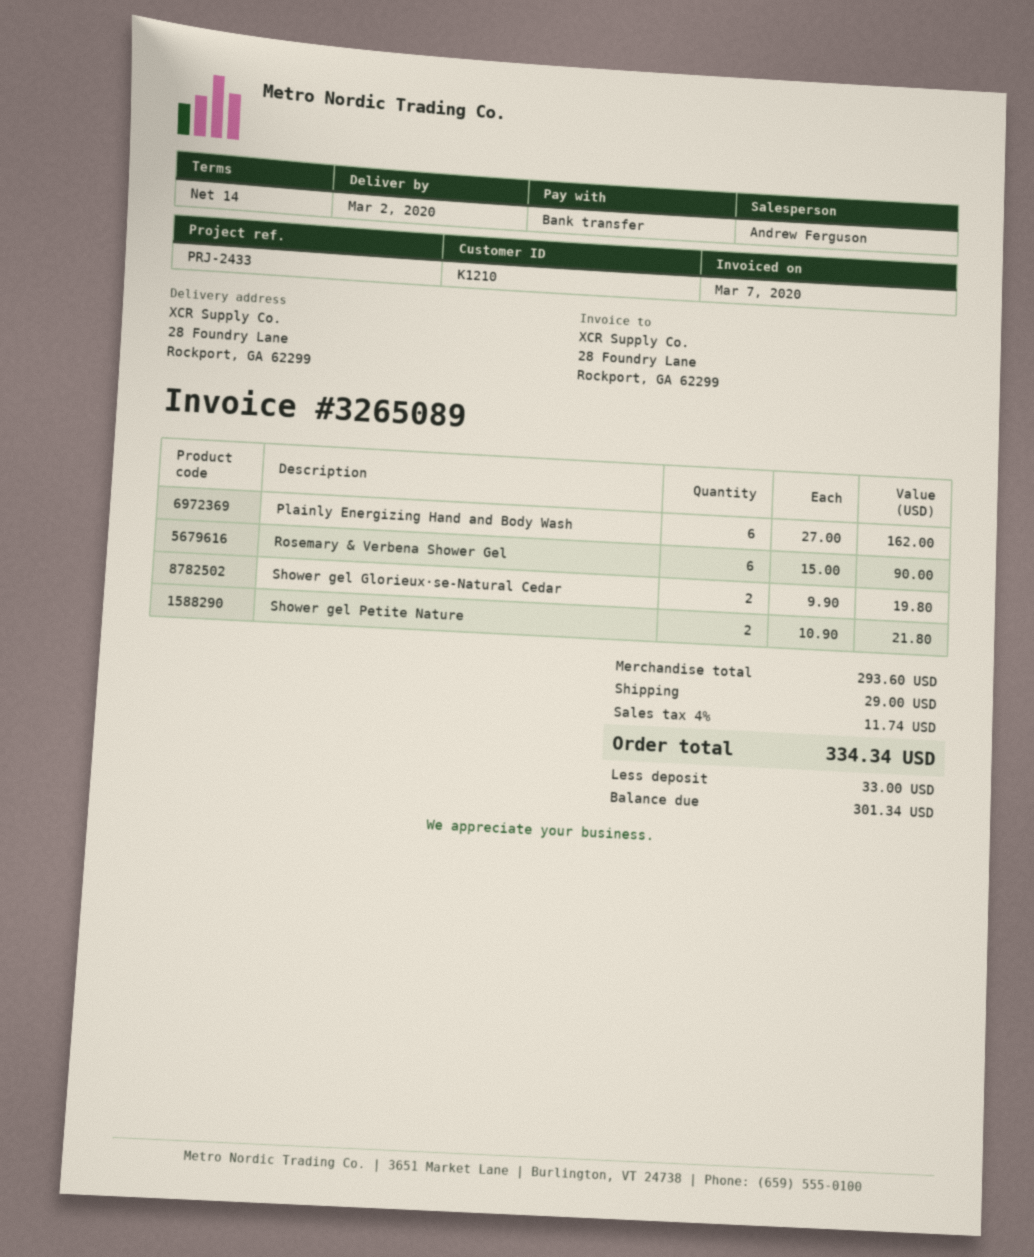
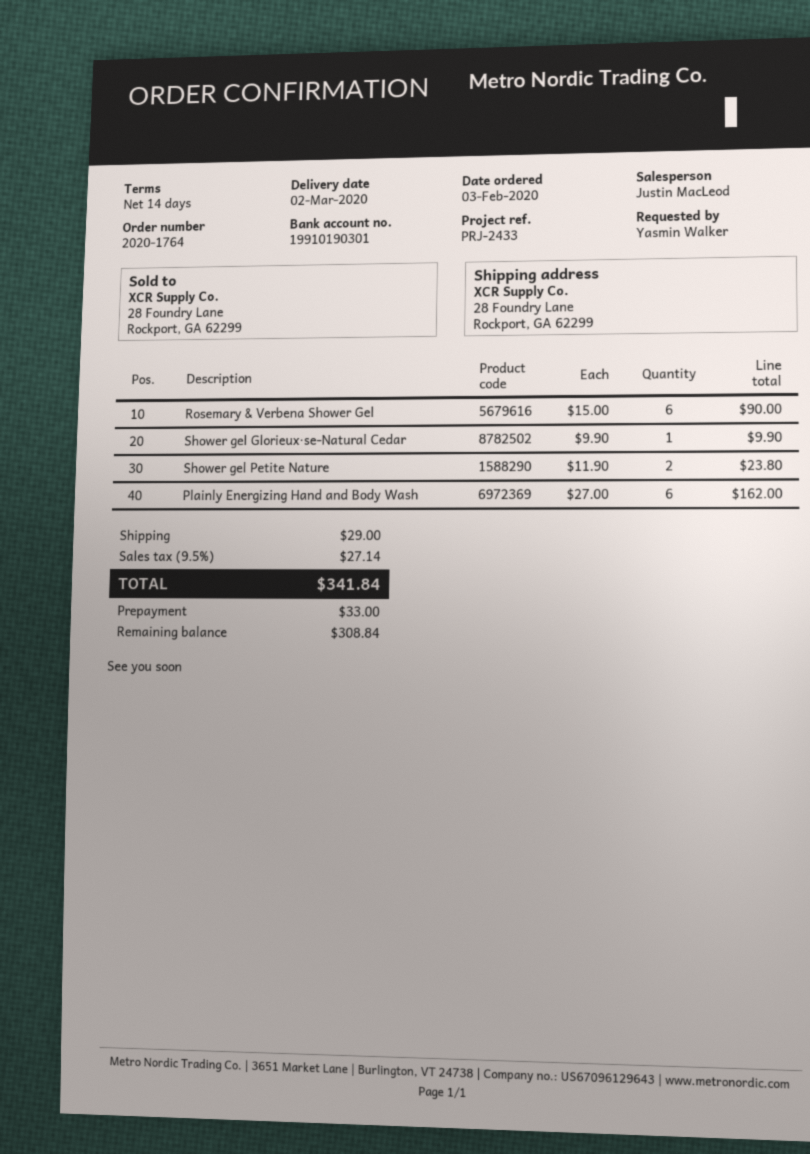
sales rep: Andrew Ferguson -> Justin MacLeod
Shower gel Glorieux·se-Natural Cedar: 2 x 9.90 = 19.80 -> 1 x 9.90 = 9.90
Shower gel Petite Nature: 2 x 10.90 = 21.80 -> 2 x 11.90 = 23.80
tax: 4% = 11.74 -> 9.5% = 27.14
total: 334.34 -> 341.84
balance: 301.34 -> 308.84

